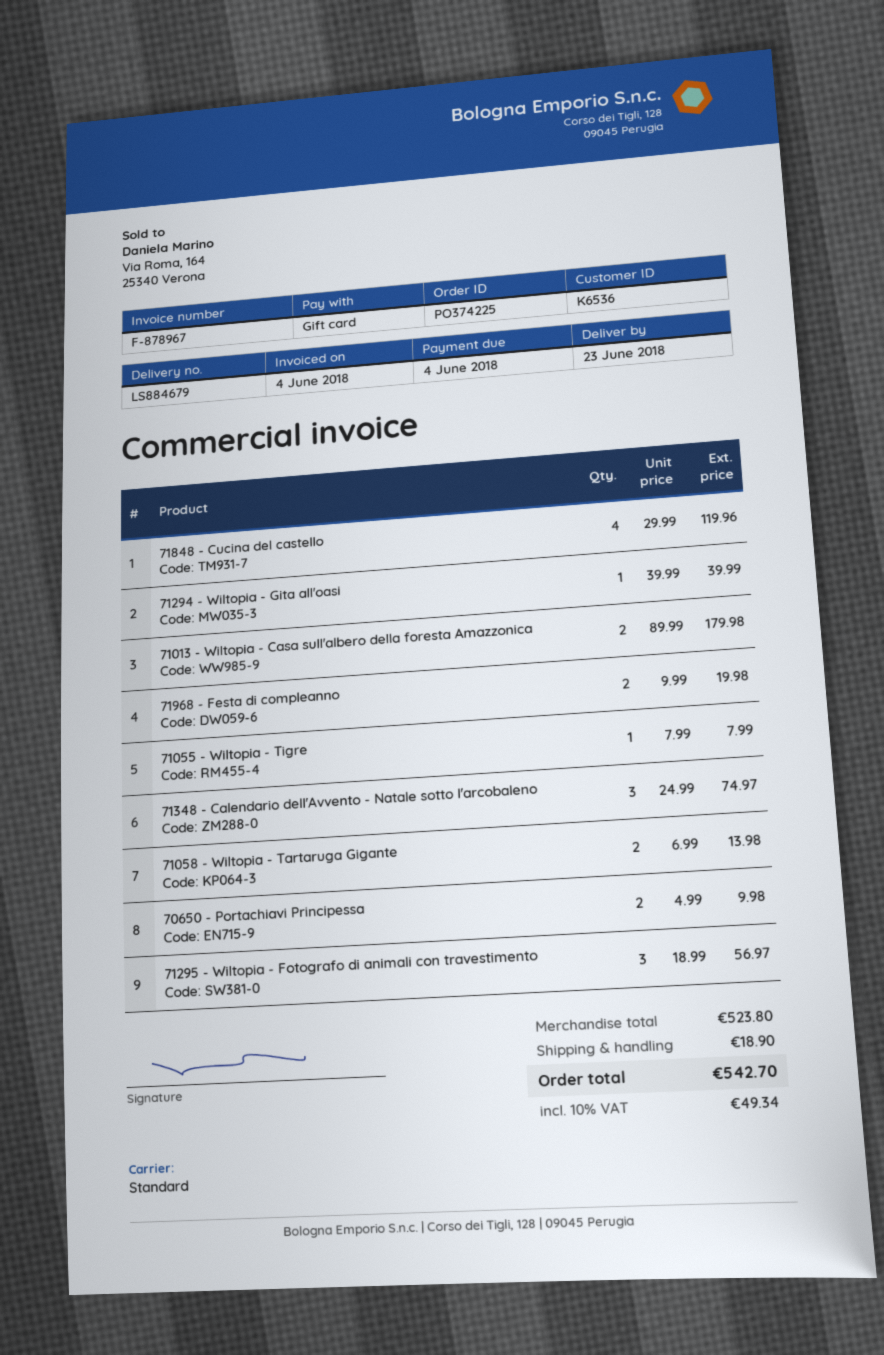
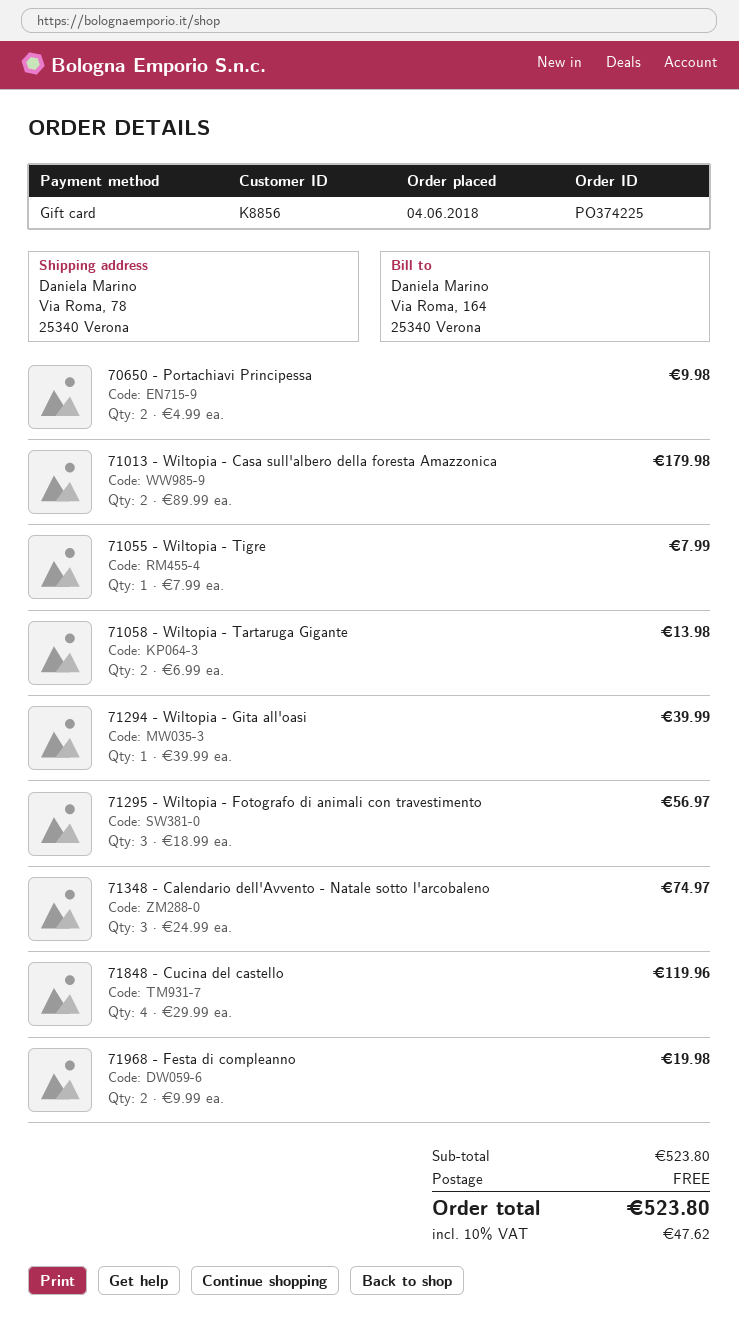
customer number: K6536 -> K8856
shipping: 18.90 -> 0.00
tax: 10% = 49.34 -> 10% = 47.62
total: 542.70 -> 523.80

